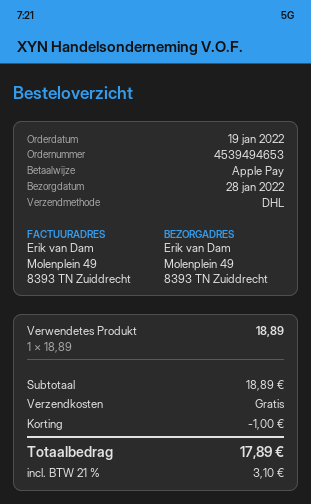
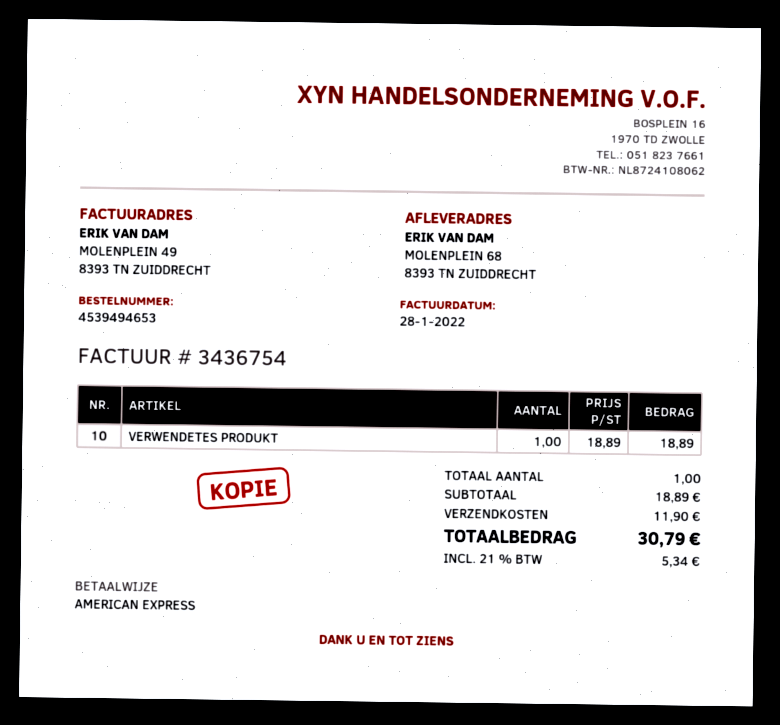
payment method: Apple Pay -> American Express
ship to: Molenplein 49, 8393 TN Zuiddrecht -> MOLENPLEIN 68, 8393 TN ZUIDDRECHT
discount: 1.00 -> none
shipping: 0.00 -> 11.90
tax: 21% = 3.10 -> 21% = 5.34
total: 17.89 -> 30.79

